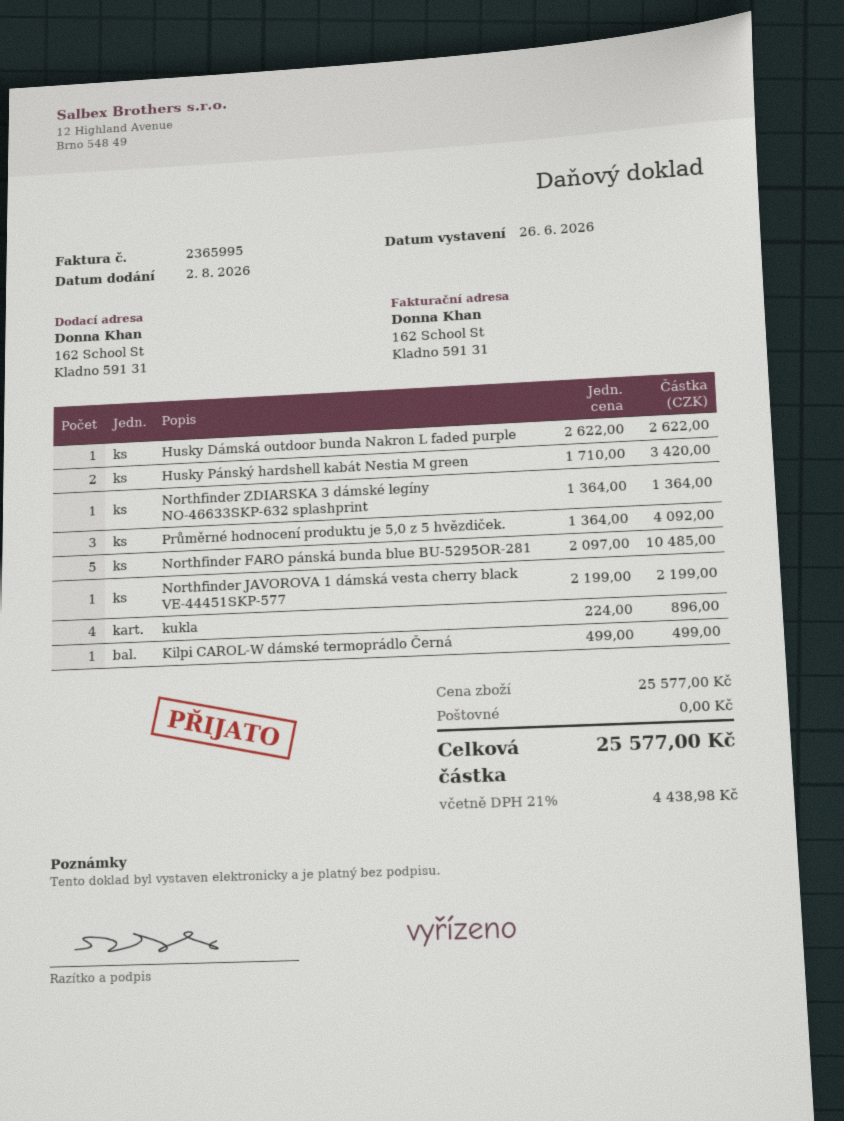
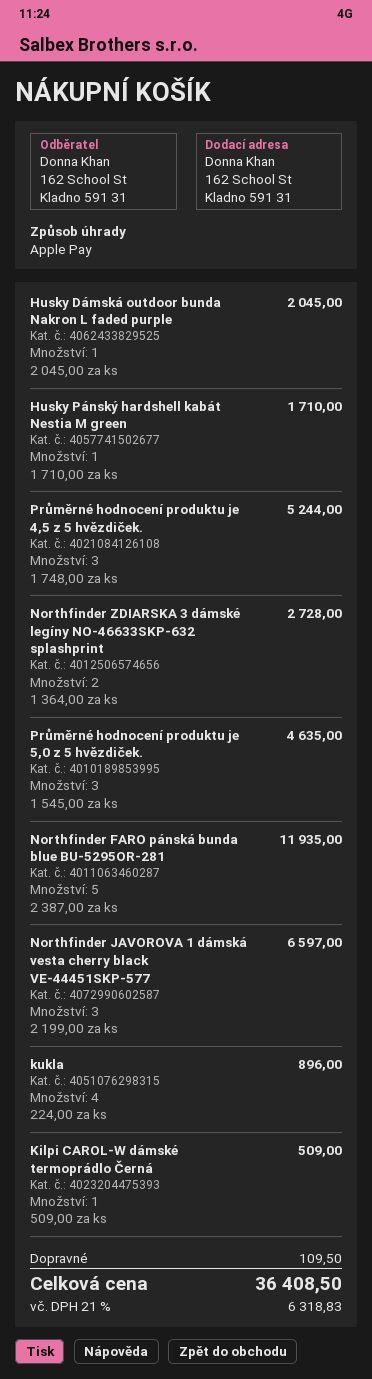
Husky Dámská outdoor bunda Nakron L faded purple: 1 x 2622.00 = 2622.00 -> 1 x 2045.00 = 2045.00
Husky Pánský hardshell kabát Nestia M green: 2 x 1710.00 = 3420.00 -> 1 x 1710.00 = 1710.00
Northfinder ZDIARSKA 3 dámské legíny NO-46633SKP-632 splashprint: 1 x 1364.00 = 1364.00 -> 2 x 1364.00 = 2728.00
Průměrné hodnocení produktu je 5,0 z 5 hvězdiček.: 3 x 1364.00 = 4092.00 -> 3 x 1545.00 = 4635.00
Northfinder FARO pánská bunda blue BU-5295OR-281: 5 x 2097.00 = 10485.00 -> 5 x 2387.00 = 11935.00
Northfinder JAVOROVA 1 dámská vesta cherry black VE-44451SKP-577: 1 x 2199.00 = 2199.00 -> 3 x 2199.00 = 6597.00
Kilpi CAROL-W dámské termoprádlo Černá: 1 x 499.00 = 499.00 -> 1 x 509.00 = 509.00
Průměrné hodnocení produktu je 4,5 z 5 hvězdiček.: none -> 3 x 1748.00 = 5244.00
shipping: 0.00 -> 109.50
tax: 21% = 4438.98 -> 21% = 6318.83
total: 25577.00 -> 36408.50

